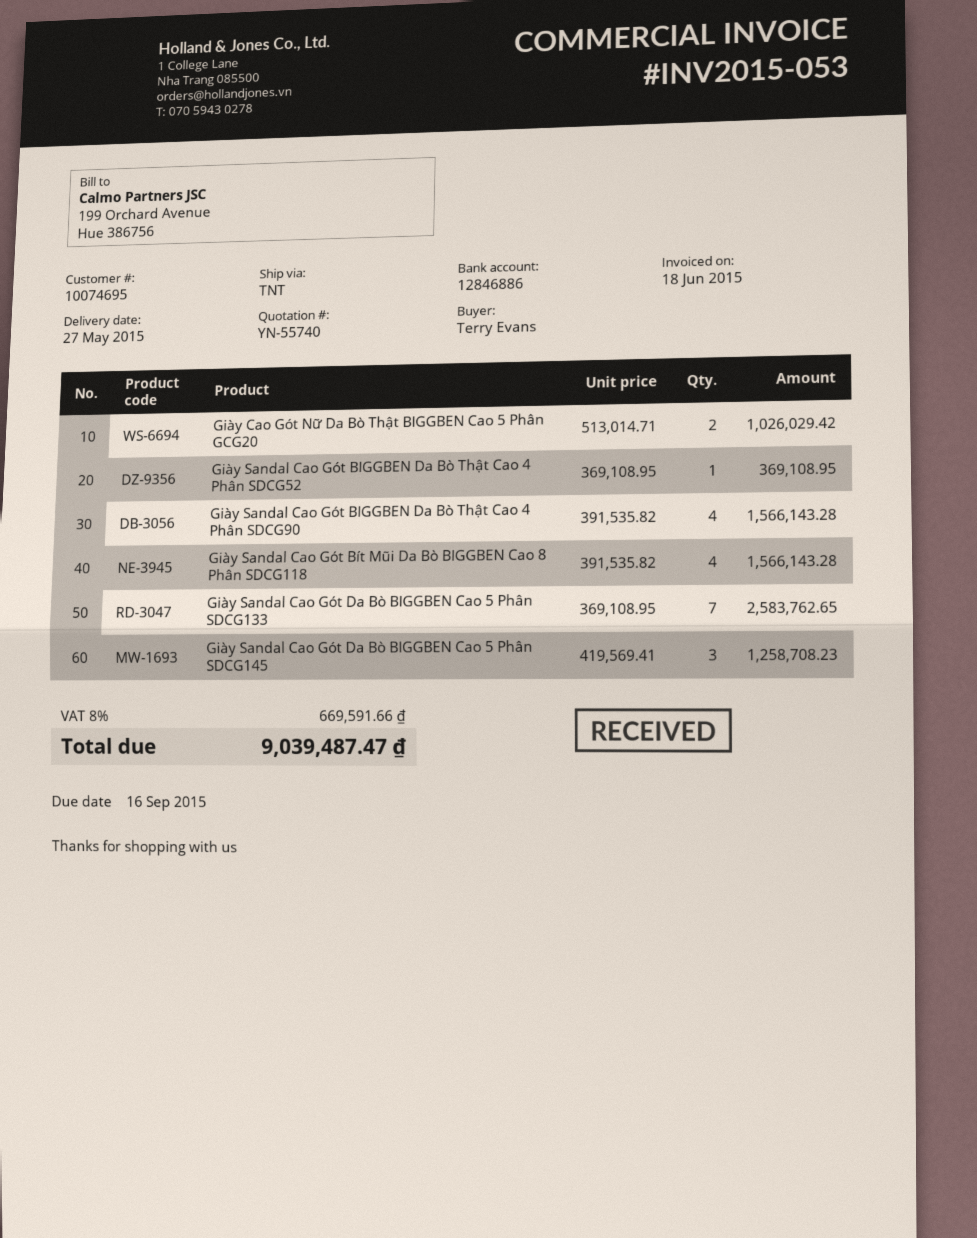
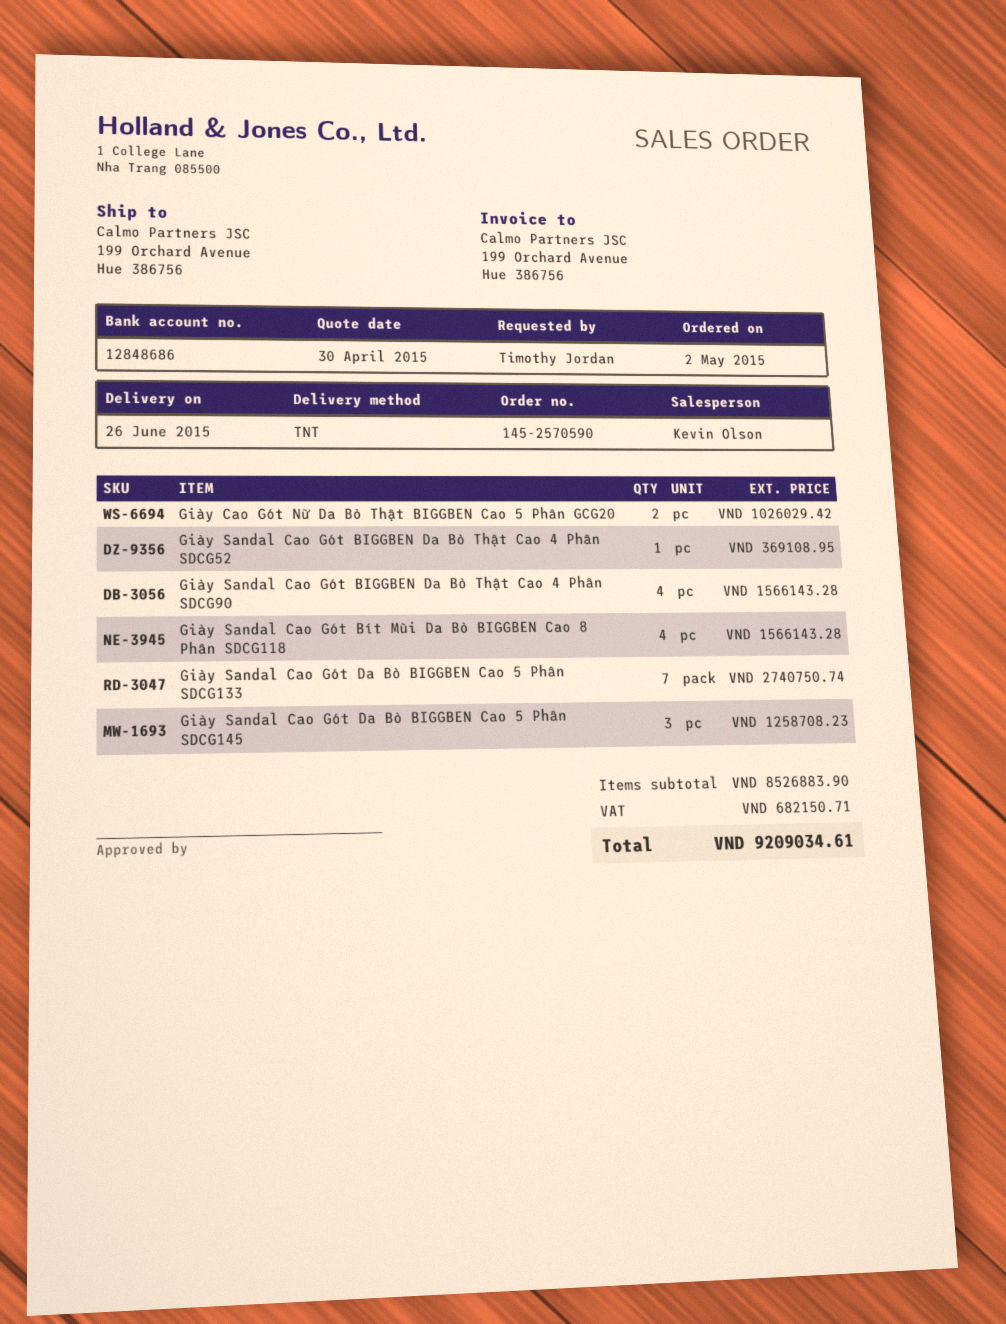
delivery date: 2015-05-27 -> 2015-06-26
ordered by: Terry Evans -> Timothy Jordan
bank account: 12846886 -> 12848686
Giày Sandal Cao Gót Da Bò BIGGBEN Cao 5 Phân SDCG133: 7 for 2583762.65 -> 7 for 2740750.74
tax: 669591.66 -> 682150.71
total: 9039487.47 -> 9209034.61

